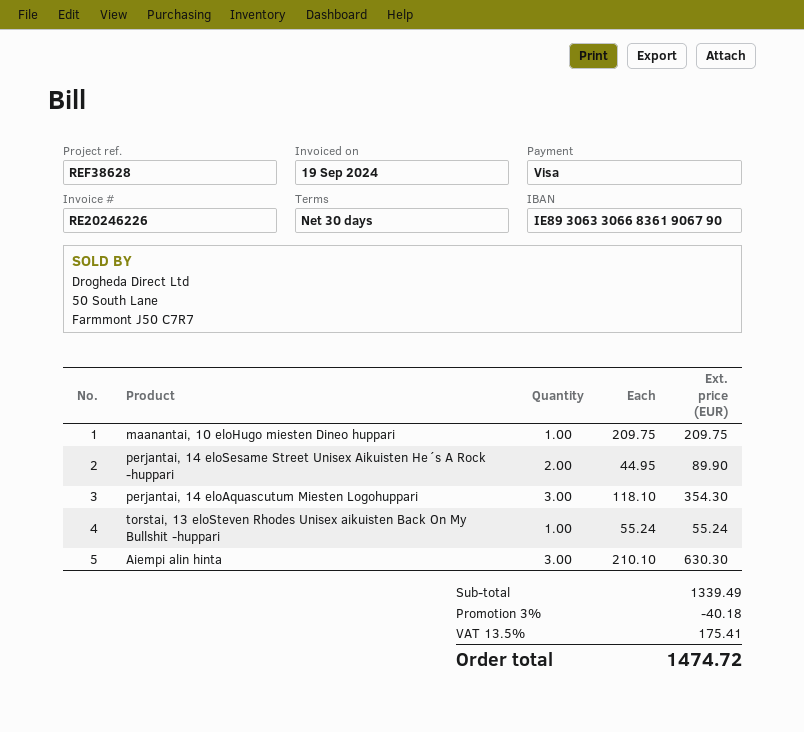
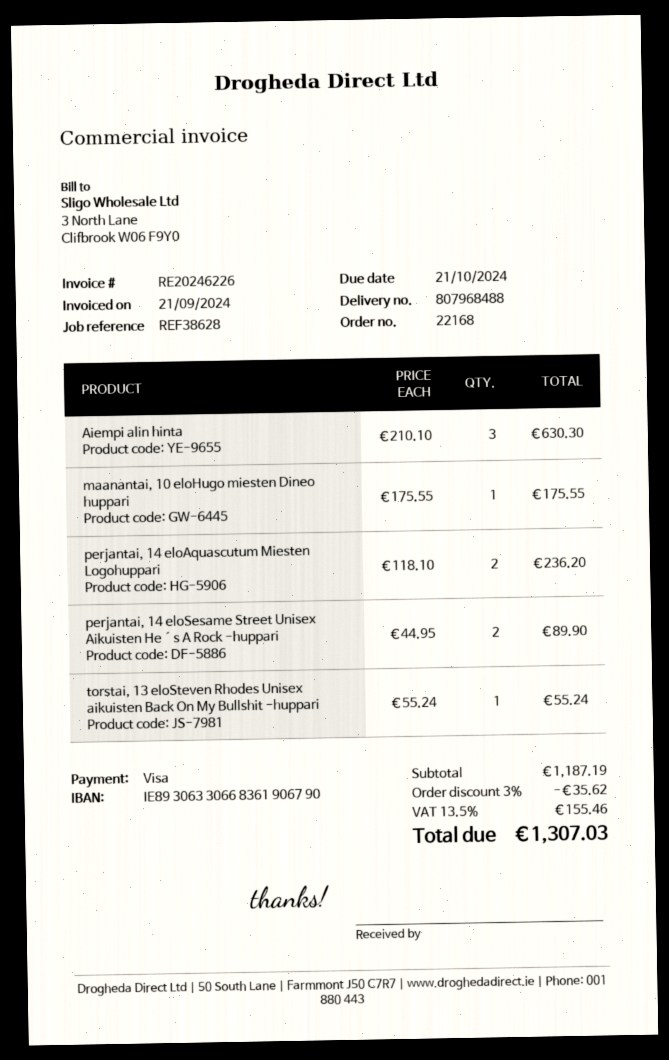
invoice date: 2024-09-19 -> 2024-09-21
maanantai, 10 eloHugo miesten Dineo huppari: 1 x 209.75 = 209.75 -> 1 x 175.55 = 175.55
perjantai, 14 eloAquascutum Miesten Logohuppari: 3 x 118.10 = 354.30 -> 2 x 118.10 = 236.20
subtotal: 1339.49 -> 1187.19
discount: 3% = 40.18 -> 3% = 35.62
tax: 13.5% = 175.41 -> 13.5% = 155.46
total: 1474.72 -> 1307.03

